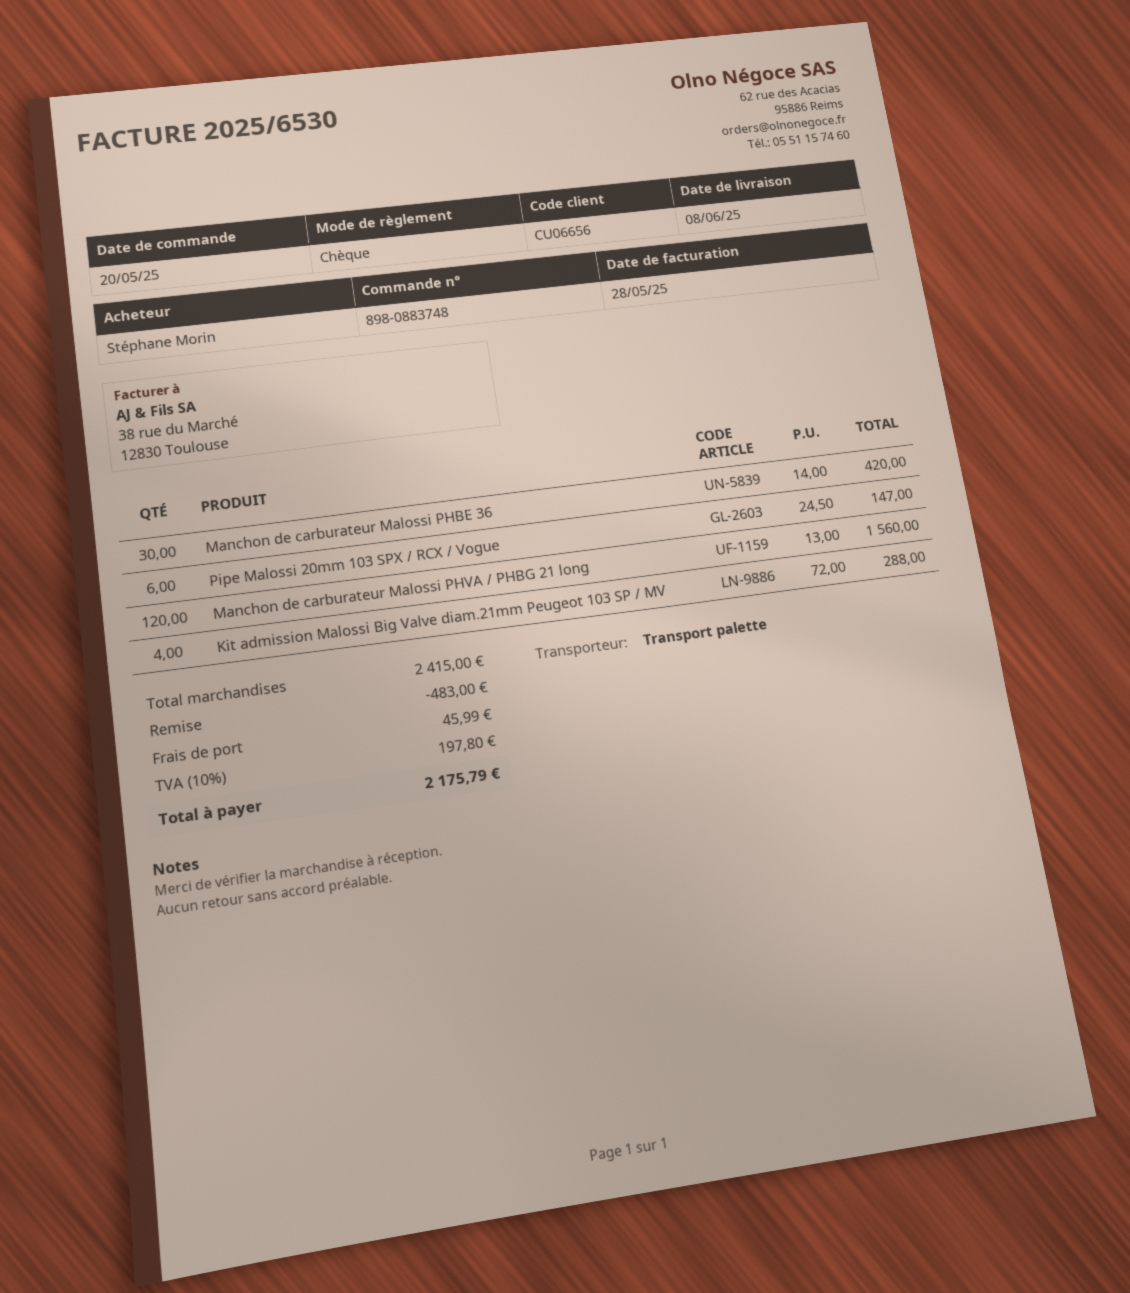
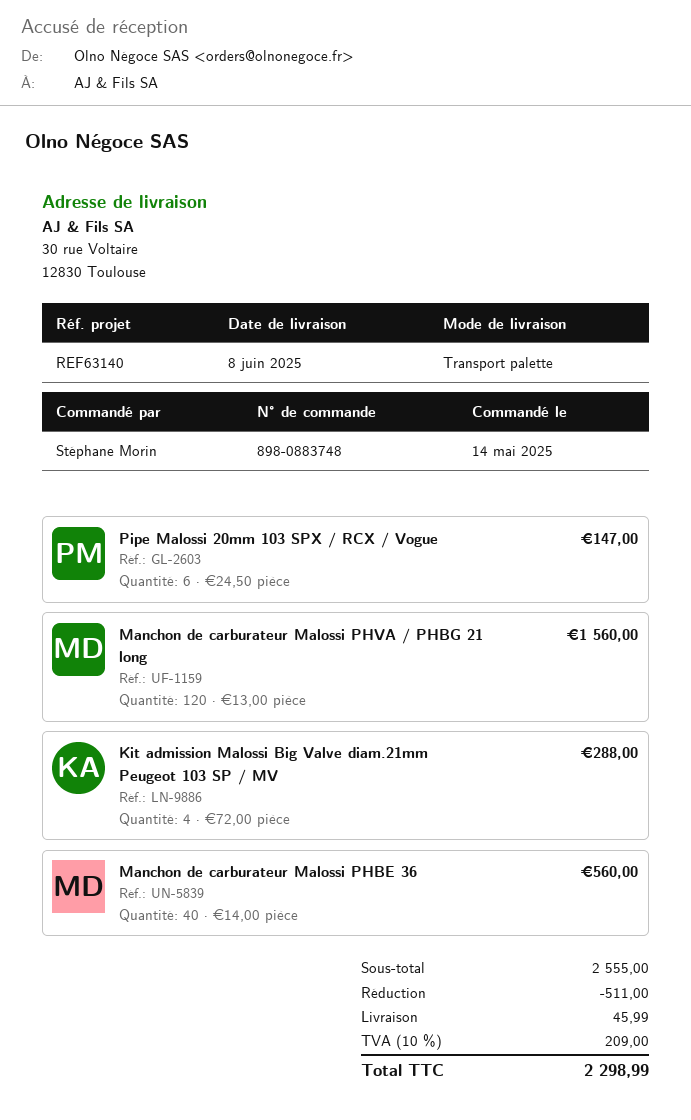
order date: 2025-05-20 -> 2025-05-14
Manchon de carburateur Malossi PHBE 36: 30 x 14.00 = 420.00 -> 40 x 14.00 = 560.00
subtotal: 2415.00 -> 2555.00
discount: 483.00 -> 511.00
tax: 10% = 197.80 -> 10% = 209.00
total: 2175.79 -> 2298.99

